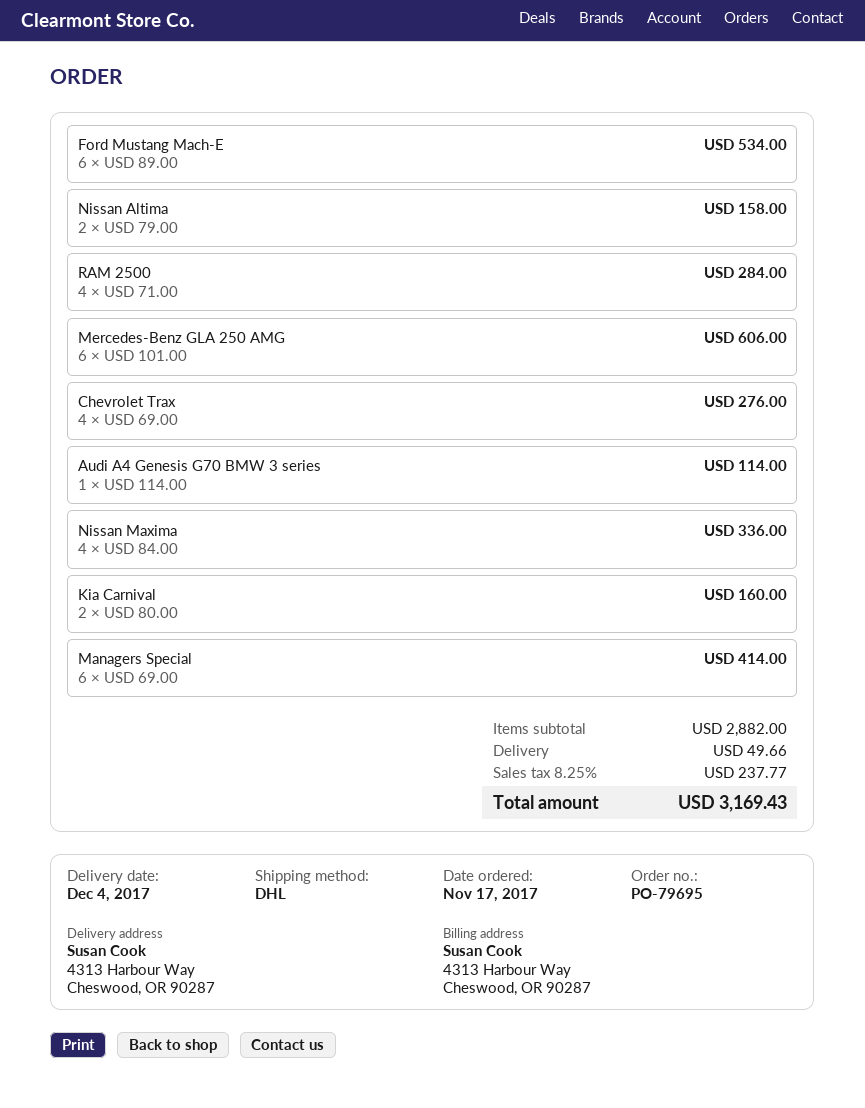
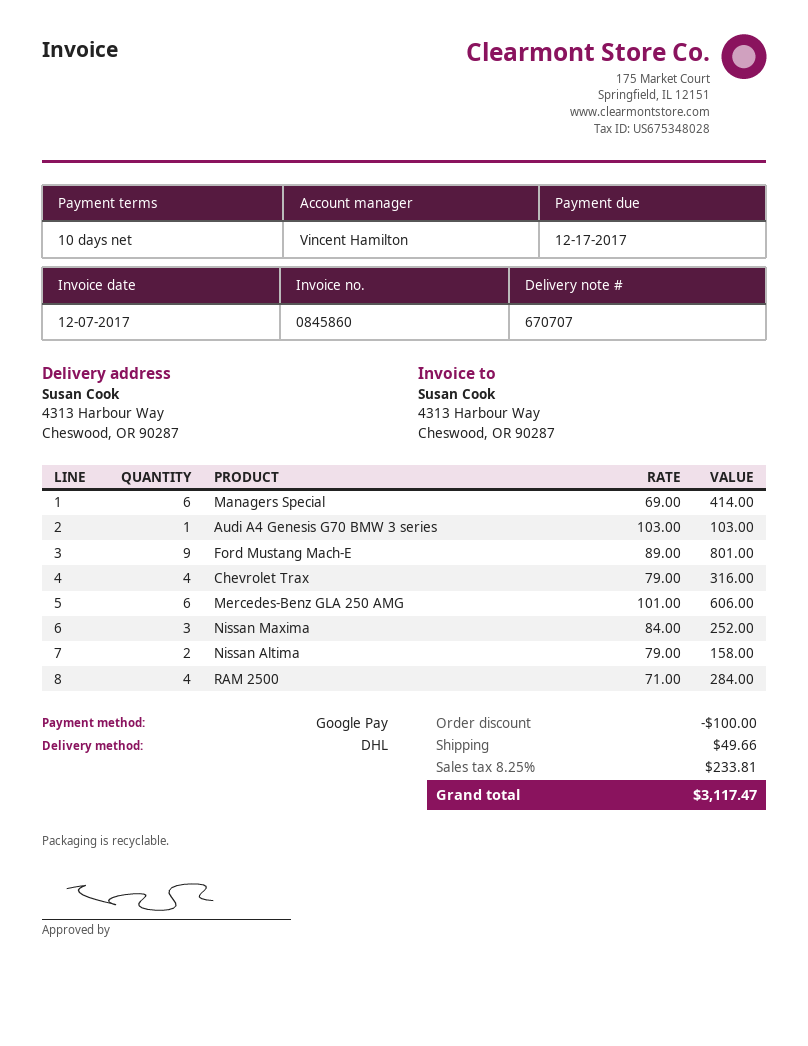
Ford Mustang Mach-E: 6 x 89.00 = 534.00 -> 9 x 89.00 = 801.00
Chevrolet Trax: 4 x 69.00 = 276.00 -> 4 x 79.00 = 316.00
Audi A4 Genesis G70 BMW 3 series: 1 x 114.00 = 114.00 -> 1 x 103.00 = 103.00
Nissan Maxima: 4 x 84.00 = 336.00 -> 3 x 84.00 = 252.00
Kia Carnival: 2 x 80.00 = 160.00 -> none
discount: none -> 100.00
tax: 8.25% = 237.77 -> 8.25% = 233.81
total: 3169.43 -> 3117.47

